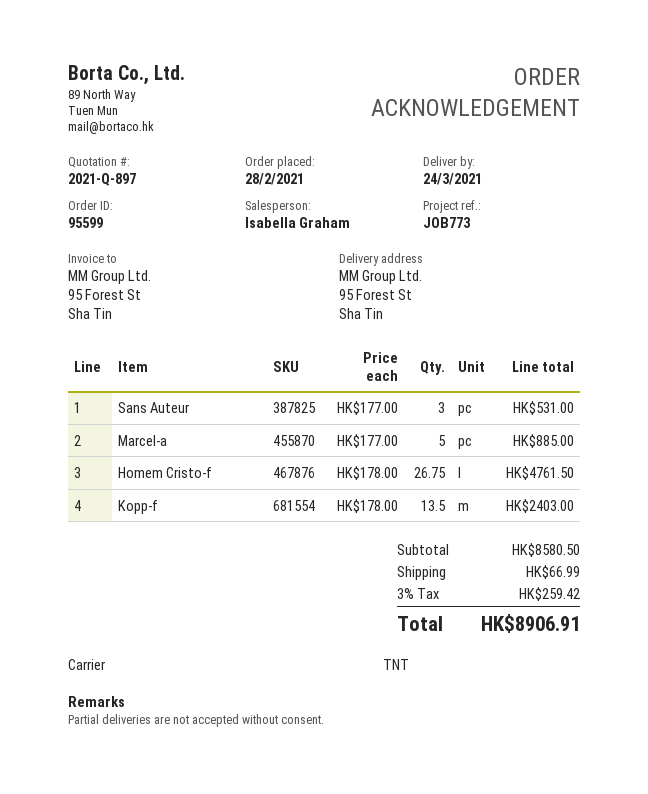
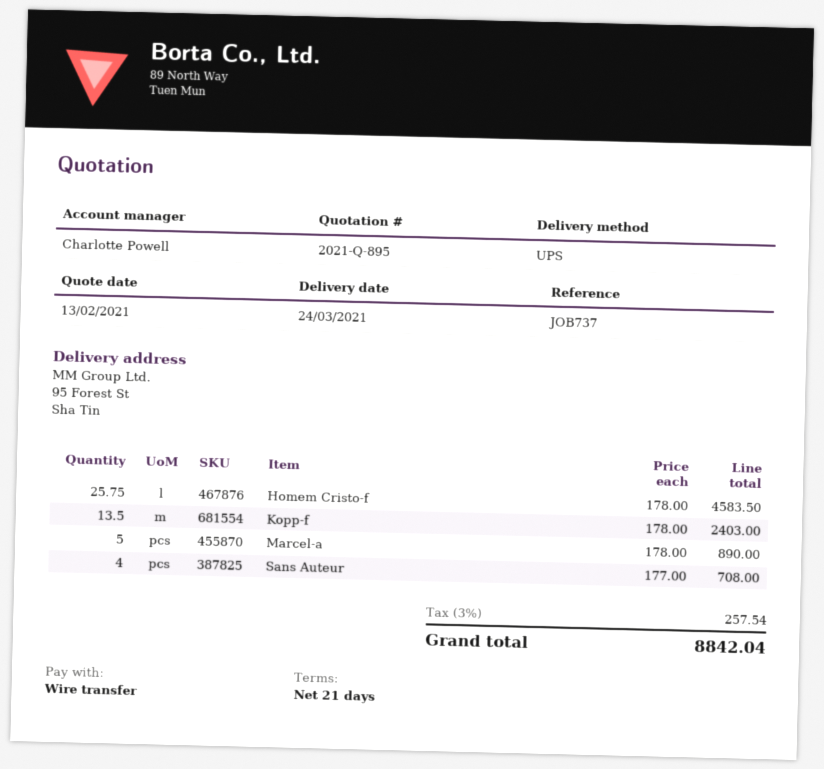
quote number: 2021-Q-897 -> 2021-Q-895
reference: JOB773 -> JOB737
sales rep: Isabella Graham -> Charlotte Powell
shipping method: TNT -> UPS
Sans Auteur: 3 x 177.00 = 531.00 -> 4 x 177.00 = 708.00
Marcel-a: 5 x 177.00 = 885.00 -> 5 x 178.00 = 890.00
Homem Cristo-f: 26.75 x 178.00 = 4761.50 -> 25.75 x 178.00 = 4583.50
shipping: 66.99 -> none
tax: 3% = 259.42 -> 3% = 257.54
total: 8906.91 -> 8842.04

